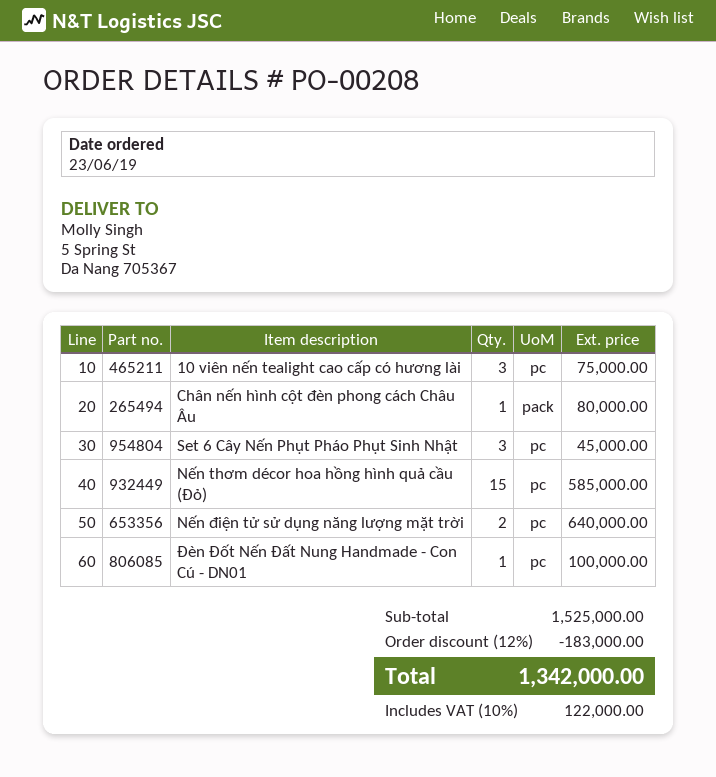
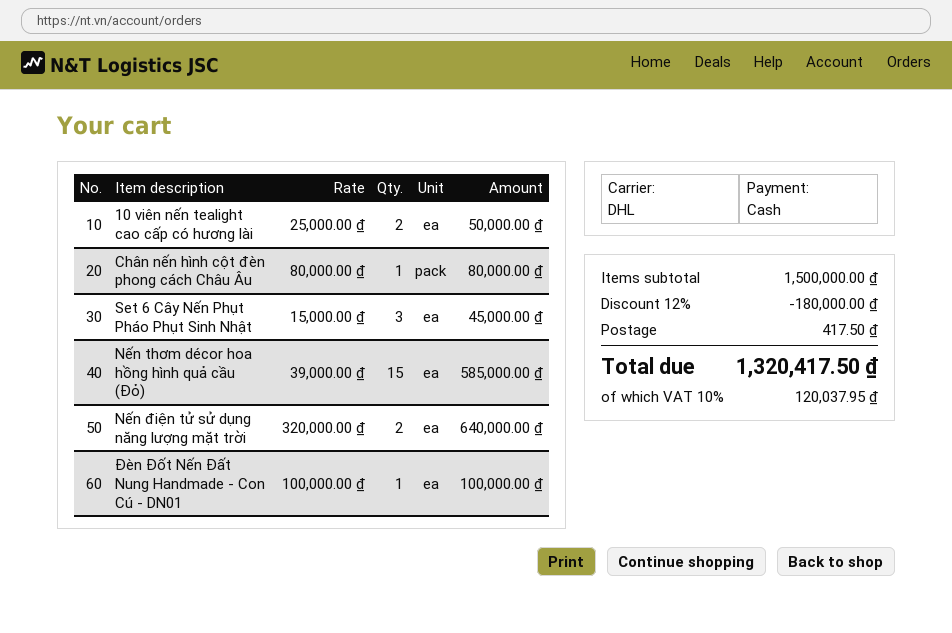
10 viên nến tealight cao cấp có hương lài: 3 for 75000.00 -> 2 for 50000.00
subtotal: 1525000.00 -> 1500000.00
discount: 12% = 183000.00 -> 12% = 180000.00
shipping: none -> 417.50
tax: 10% = 122000.00 -> 10% = 120037.95
total: 1342000.00 -> 1320417.50

